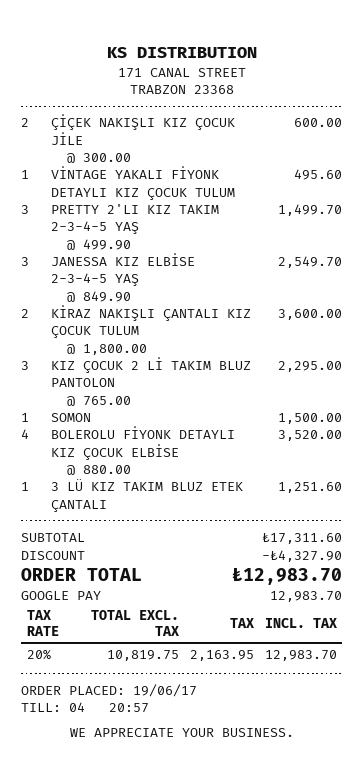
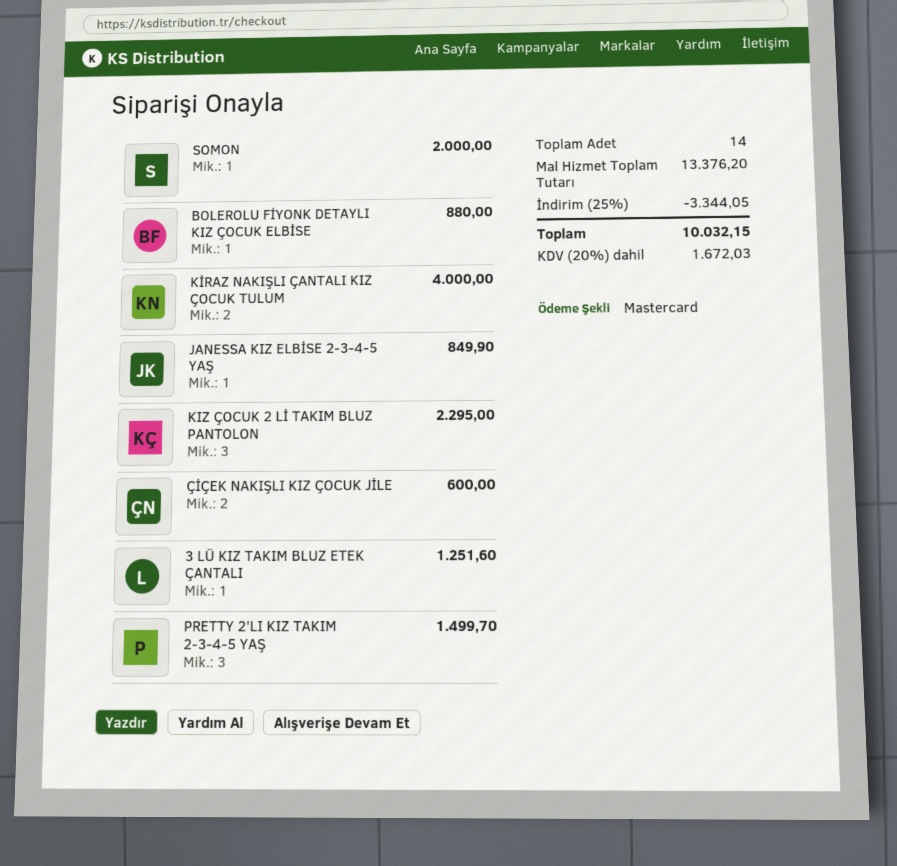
payment method: Google Pay -> Mastercard
VİNTAGE YAKALI FİYONK DETAYLI KIZ ÇOCUK TULUM: 1 for 495.60 -> none
JANESSA KIZ ELBİSE 2-3-4-5 YAŞ: 3 for 2549.70 -> 1 for 849.90
KİRAZ NAKIŞLI ÇANTALI KIZ ÇOCUK TULUM: 2 for 3600.00 -> 2 for 4000.00
SOMON: 1 for 1500.00 -> 1 for 2000.00
BOLEROLU FİYONK DETAYLI KIZ ÇOCUK ELBİSE: 4 for 3520.00 -> 1 for 880.00
subtotal: 17311.60 -> 13376.20
discount: 4327.90 -> 3344.05
tax: 20% = 2163.95 -> 20% = 1672.03
total: 12983.70 -> 10032.15

